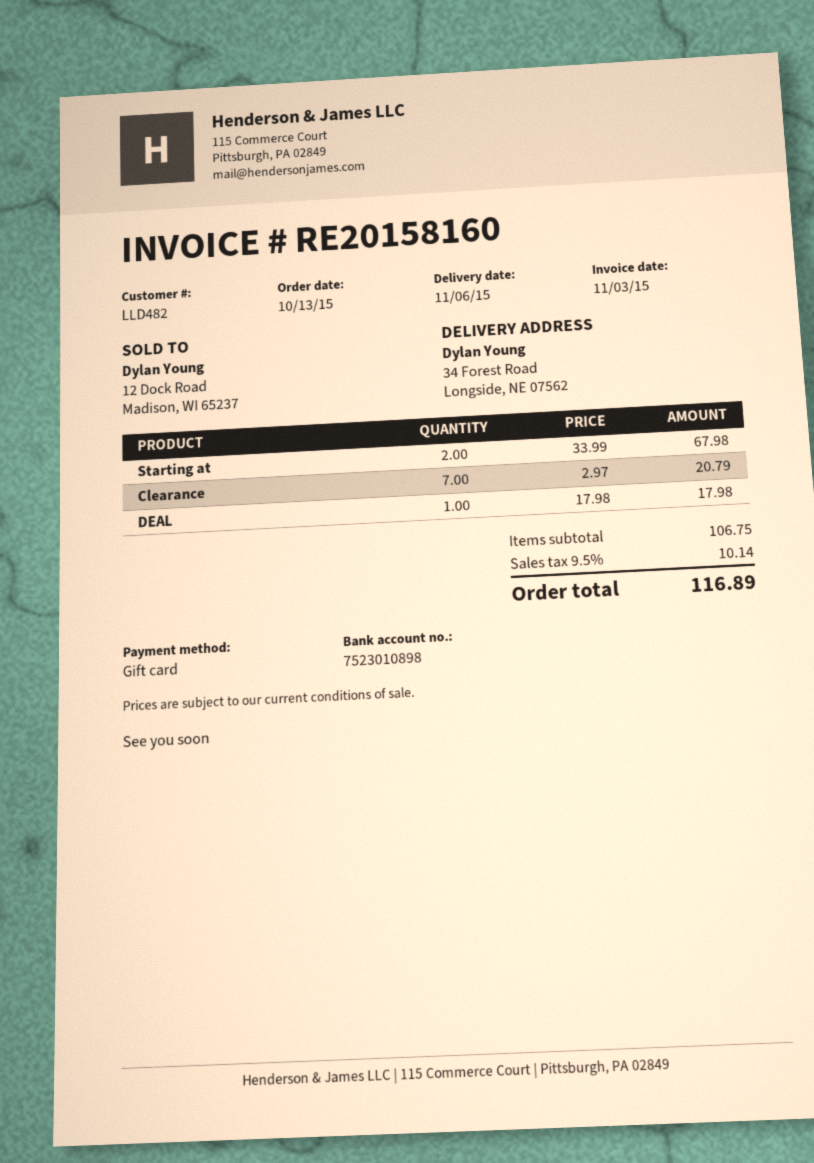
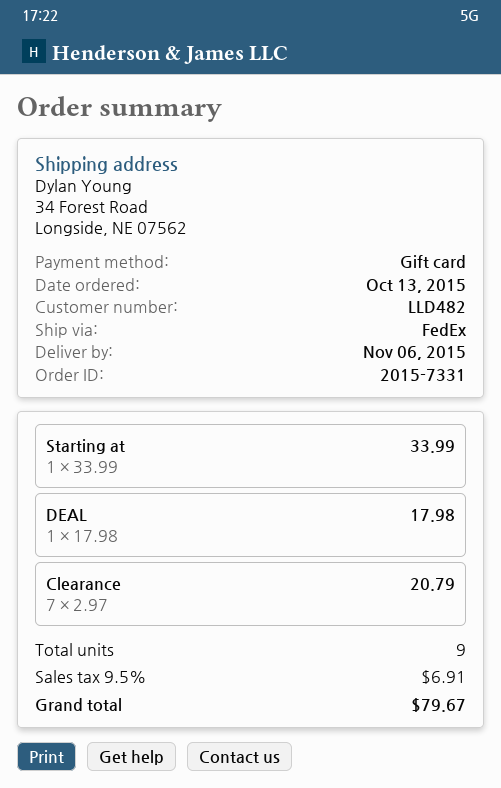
Starting at: 2 x 33.99 = 67.98 -> 1 x 33.99 = 33.99
tax: 9.5% = 10.14 -> 9.5% = 6.91
total: 116.89 -> 79.67

